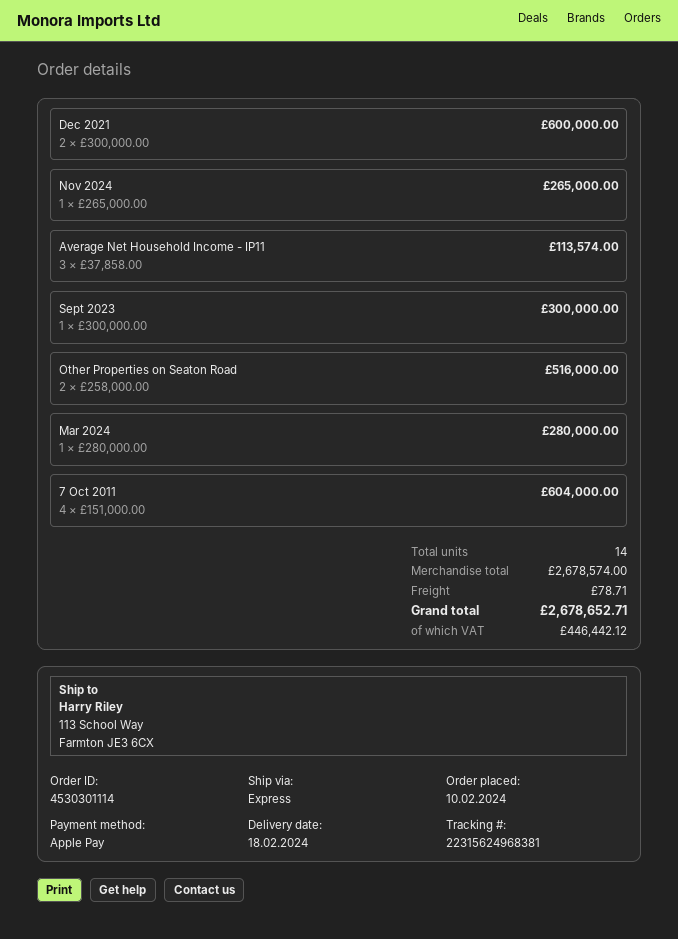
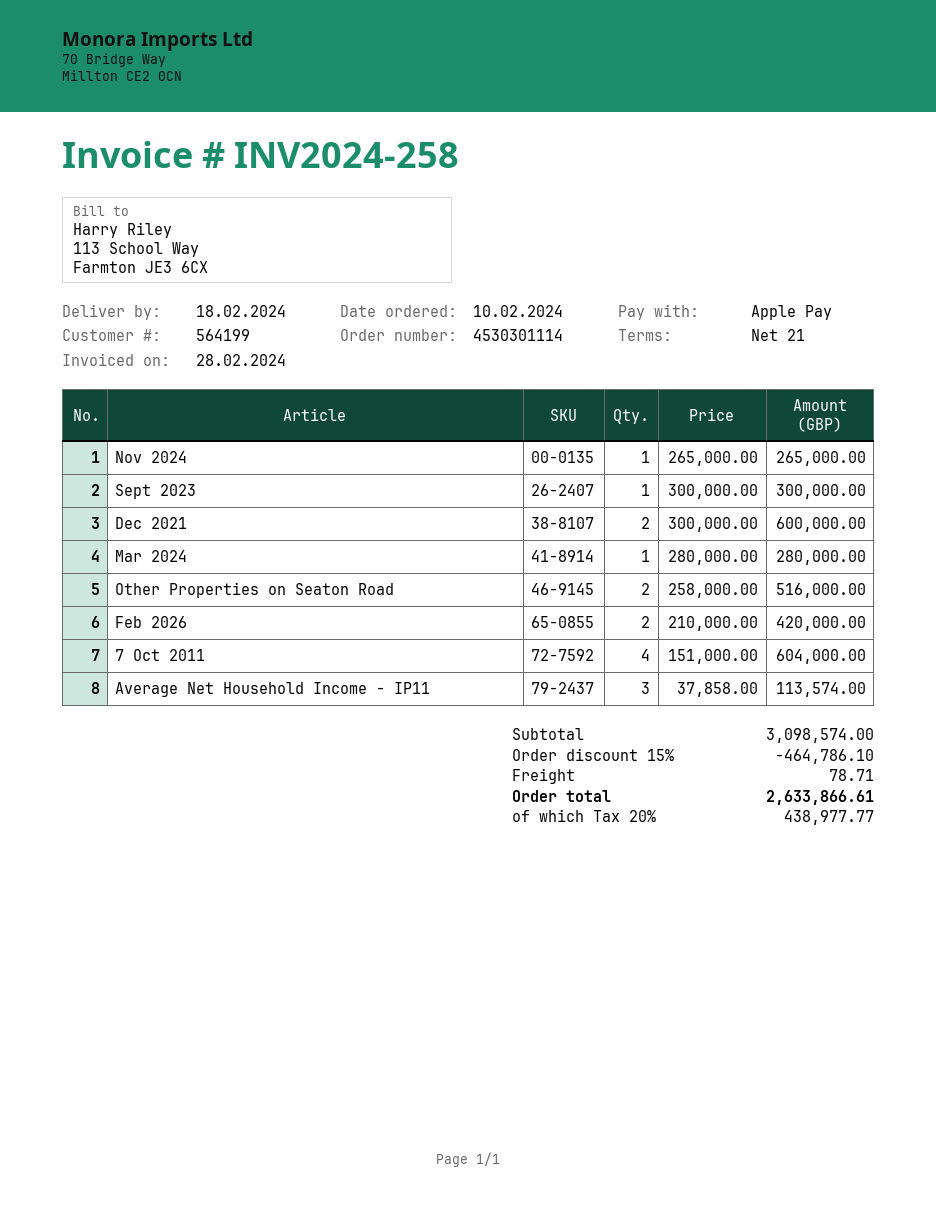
Feb 2026: none -> 2 x 210000.00 = 420000.00
subtotal: 2678574.00 -> 3098574.00
discount: none -> 15% = 464786.10
tax: 446442.12 -> 438977.77
total: 2678652.71 -> 2633866.61

